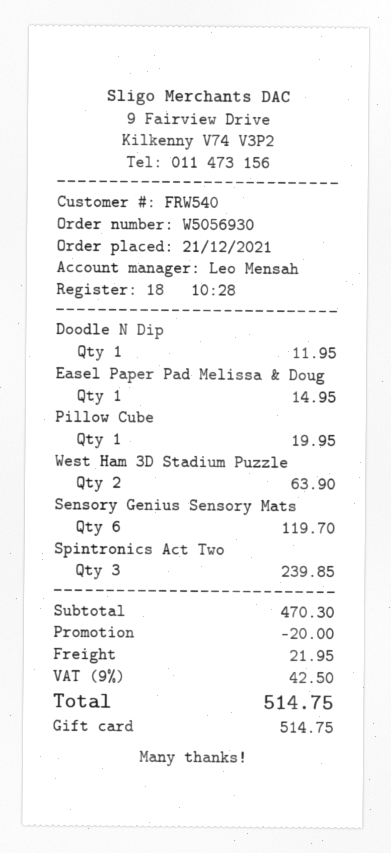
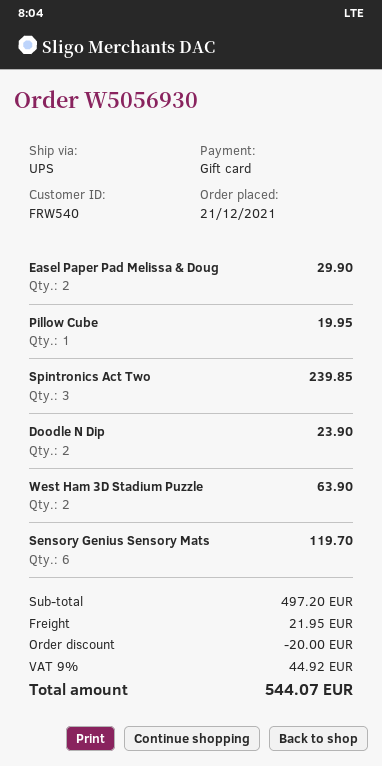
Doodle N Dip: 1 for 11.95 -> 2 for 23.90
Easel Paper Pad Melissa & Doug: 1 for 14.95 -> 2 for 29.90
subtotal: 470.30 -> 497.20
tax: 9% = 42.50 -> 9% = 44.92
total: 514.75 -> 544.07

